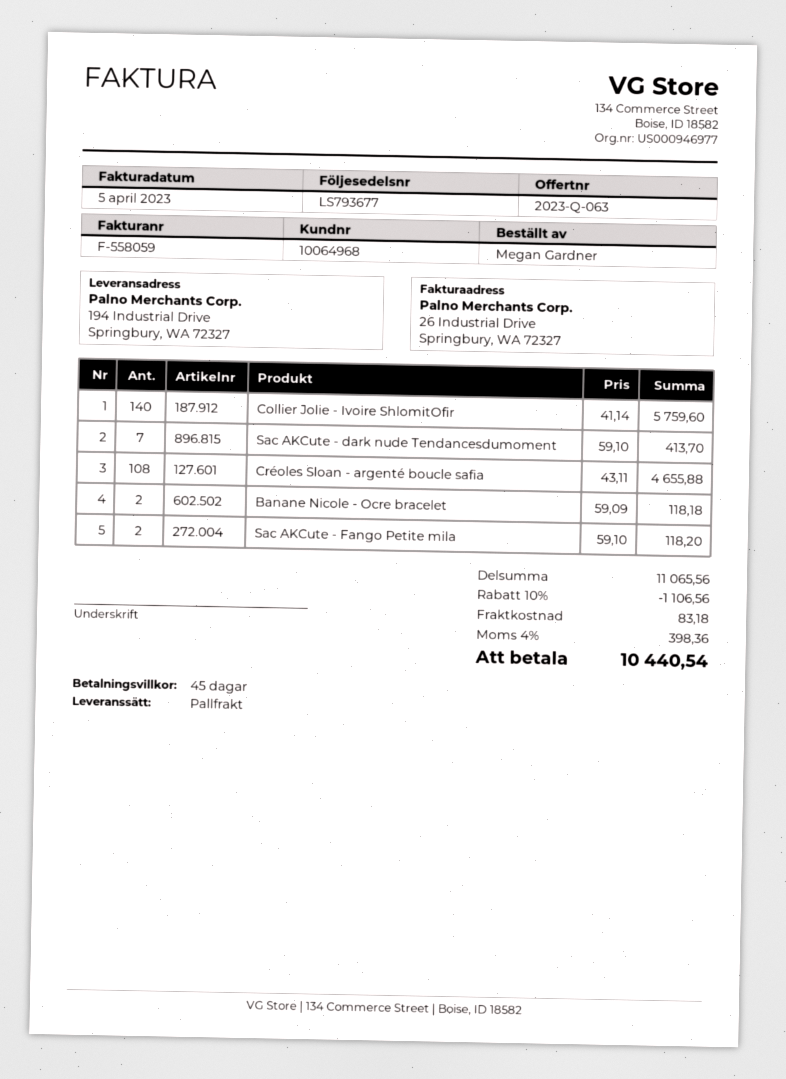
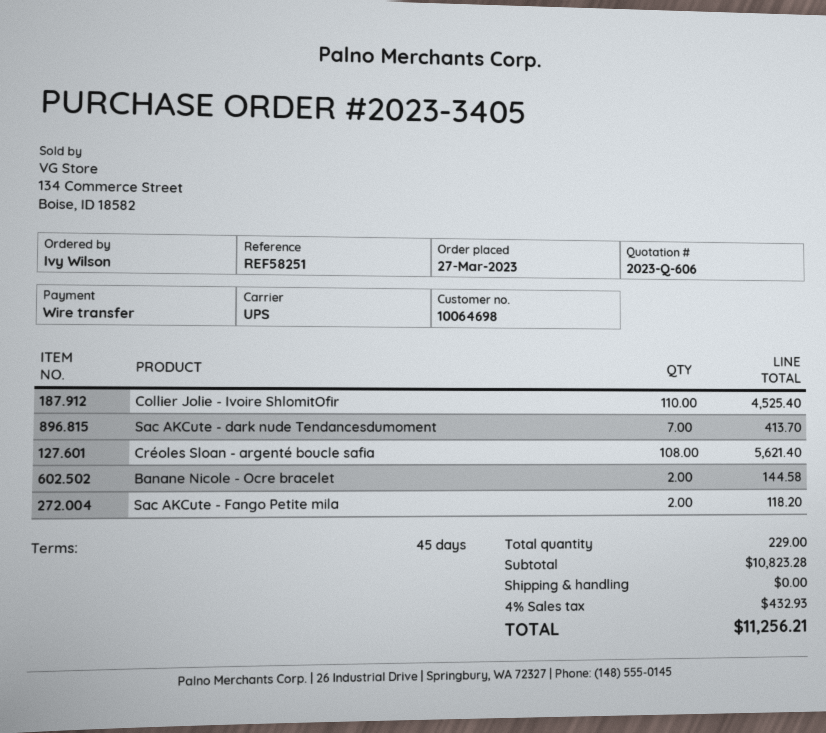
quote number: 2023-Q-063 -> 2023-Q-606
customer number: 10064968 -> 10064698
ordered by: Megan Gardner -> Ivy Wilson
shipping method: pallet freight -> UPS
Collier Jolie - Ivoire ShlomitOfir: 140 for 5759.60 -> 110 for 4525.40
Créoles Sloan - argenté boucle safia: 108 for 4655.88 -> 108 for 5621.40
Banane Nicole - Ocre bracelet: 2 for 118.18 -> 2 for 144.58
subtotal: 11065.56 -> 10823.28
discount: 10% = 1106.56 -> none
shipping: 83.18 -> 0.00
tax: 4% = 398.36 -> 4% = 432.93
total: 10440.54 -> 11256.21

